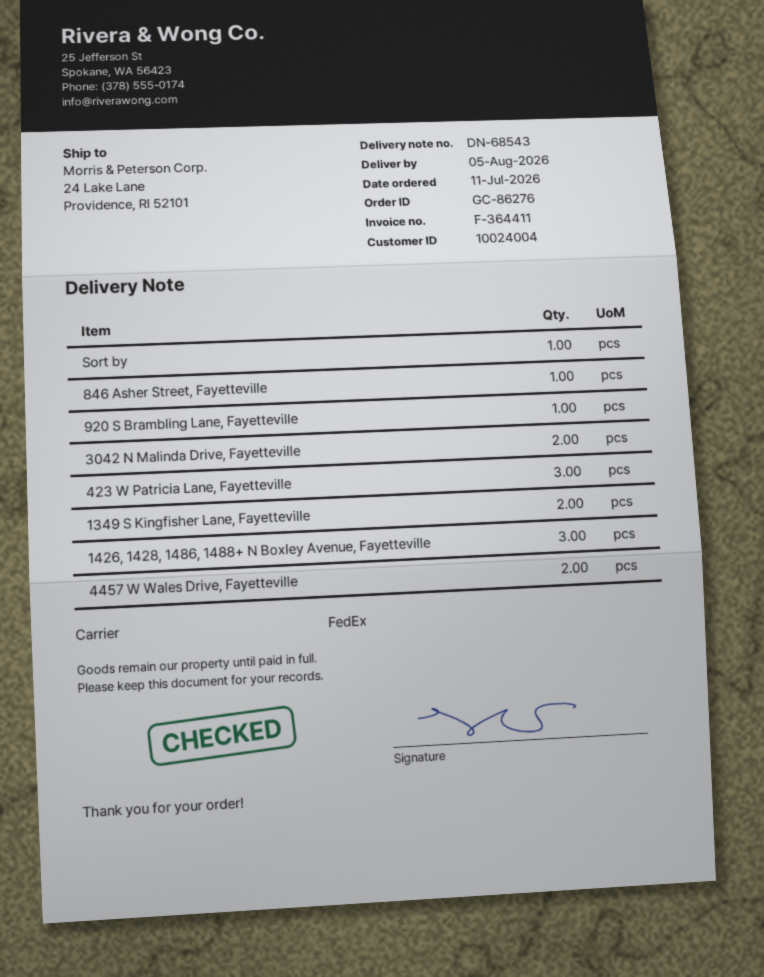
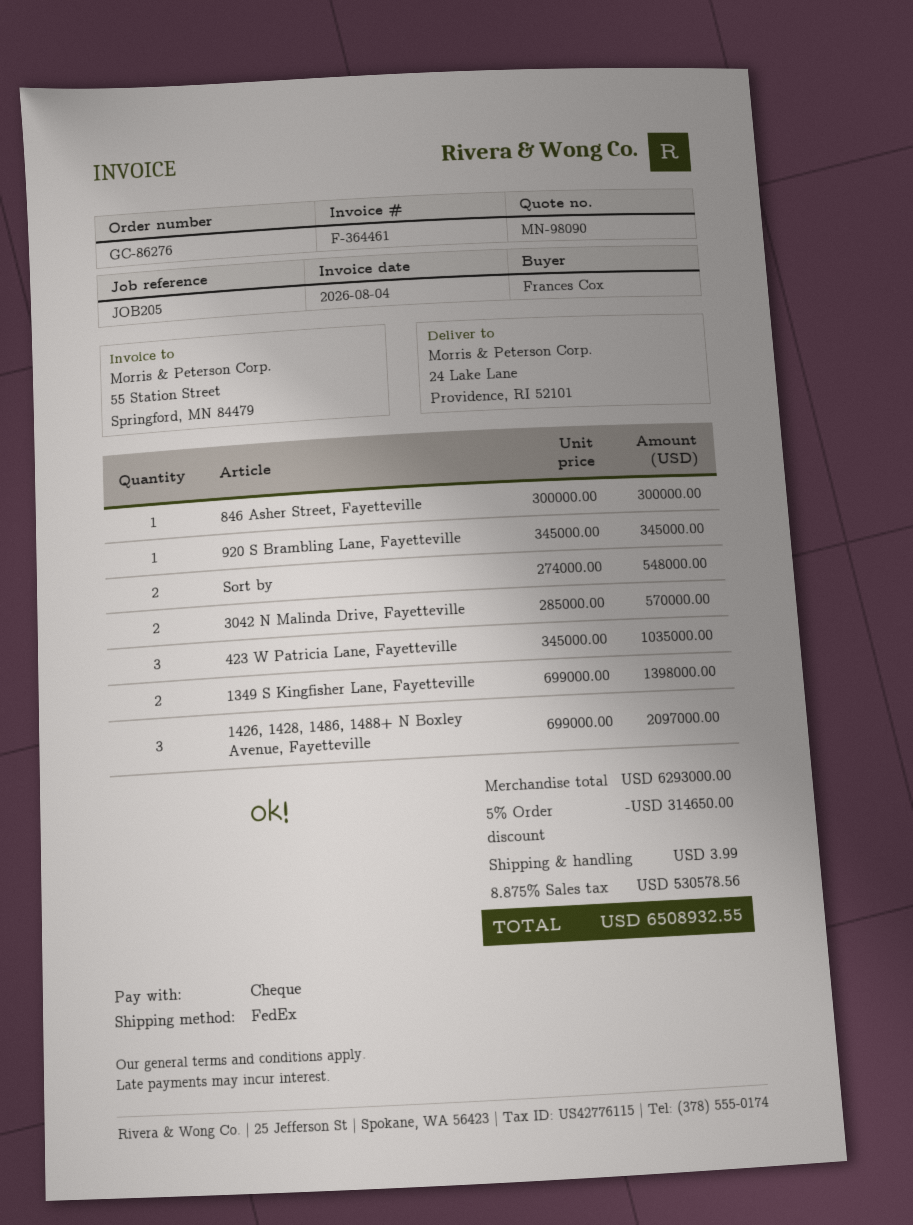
invoice number: F-364411 -> F-364461
Sort by: 1 -> 2
4457 W Wales Drive, Fayetteville: 2 -> none

